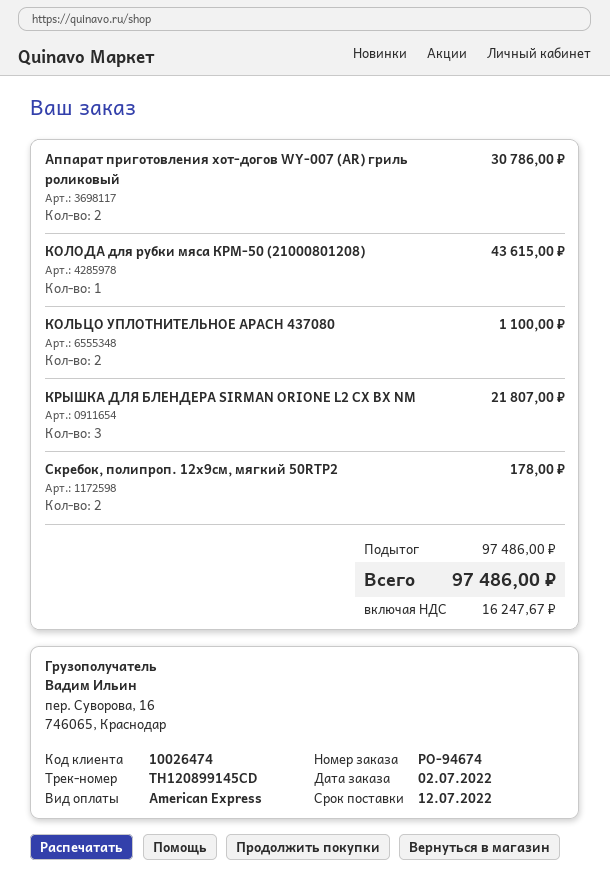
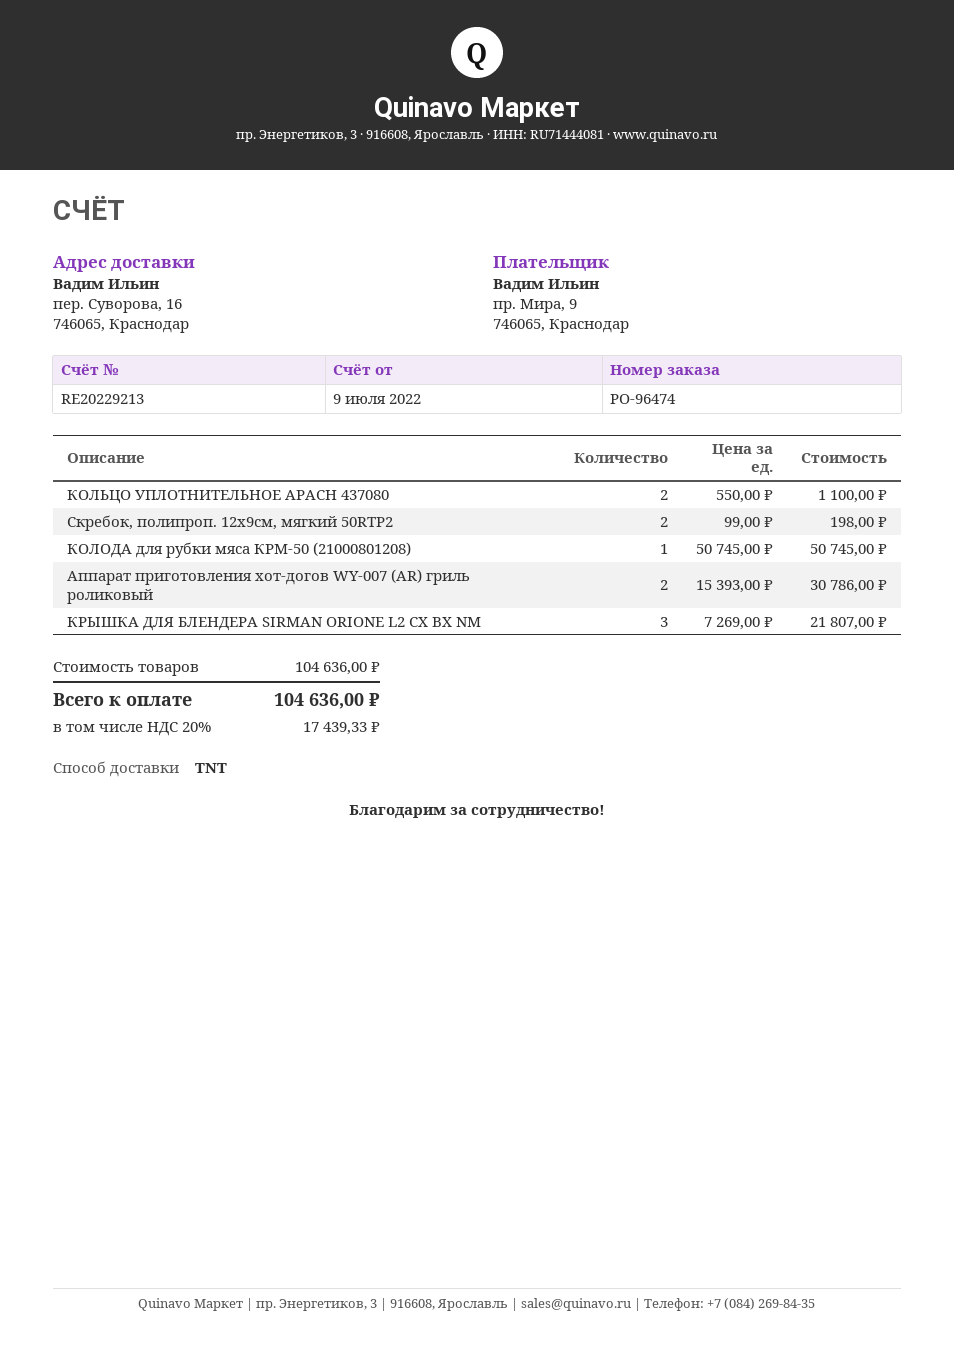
order number: PO-94674 -> PO-96474
КОЛОДА для рубки мяса КРМ-50 (21000801208): 1 for 43615.00 -> 1 for 50745.00
Скребок, полипроп. 12х9см, мягкий 50RTP2: 2 for 178.00 -> 2 for 198.00
subtotal: 97486.00 -> 104636.00
tax: 16247.67 -> 17439.33
total: 97486.00 -> 104636.00

